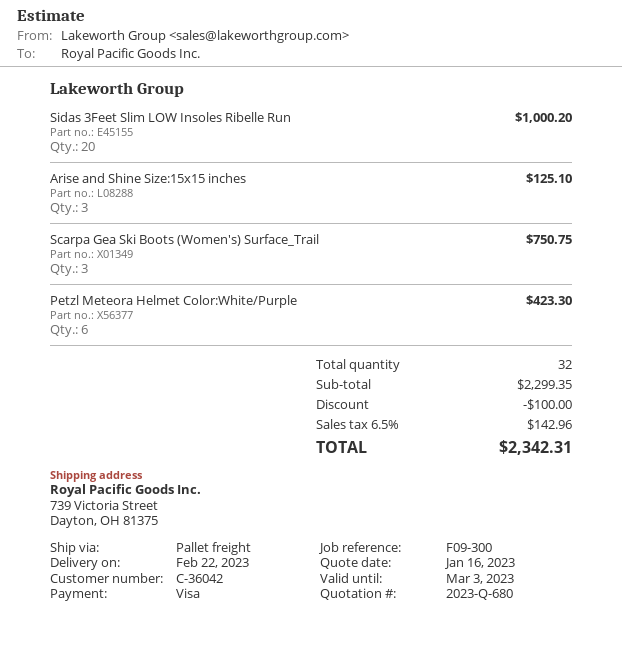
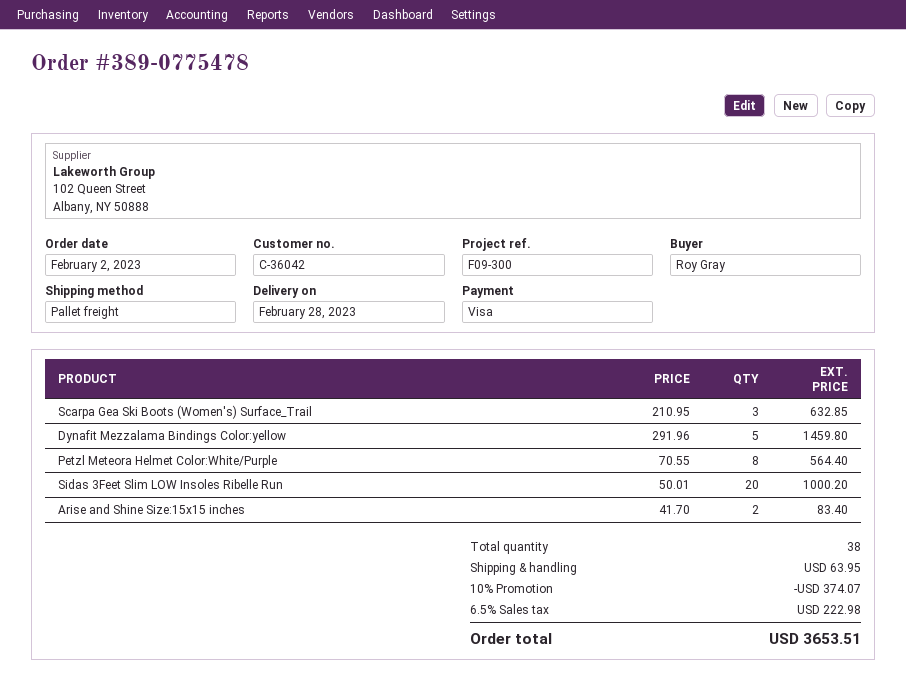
delivery date: 2023-02-22 -> 2023-02-28
Arise and Shine Size:15x15 inches: 3 for 125.10 -> 2 for 83.40
Scarpa Gea Ski Boots (Women's) Surface_Trail: 3 for 750.75 -> 3 for 632.85
Petzl Meteora Helmet Color:White/Purple: 6 for 423.30 -> 8 for 564.40
Dynafit Mezzalama Bindings Color:yellow: none -> 5 for 1459.80
total quantity: 32 -> 38
discount: 100.00 -> 374.07
shipping: none -> 63.95
tax: 6.5% = 142.96 -> 6.5% = 222.98
total: 2342.31 -> 3653.51

